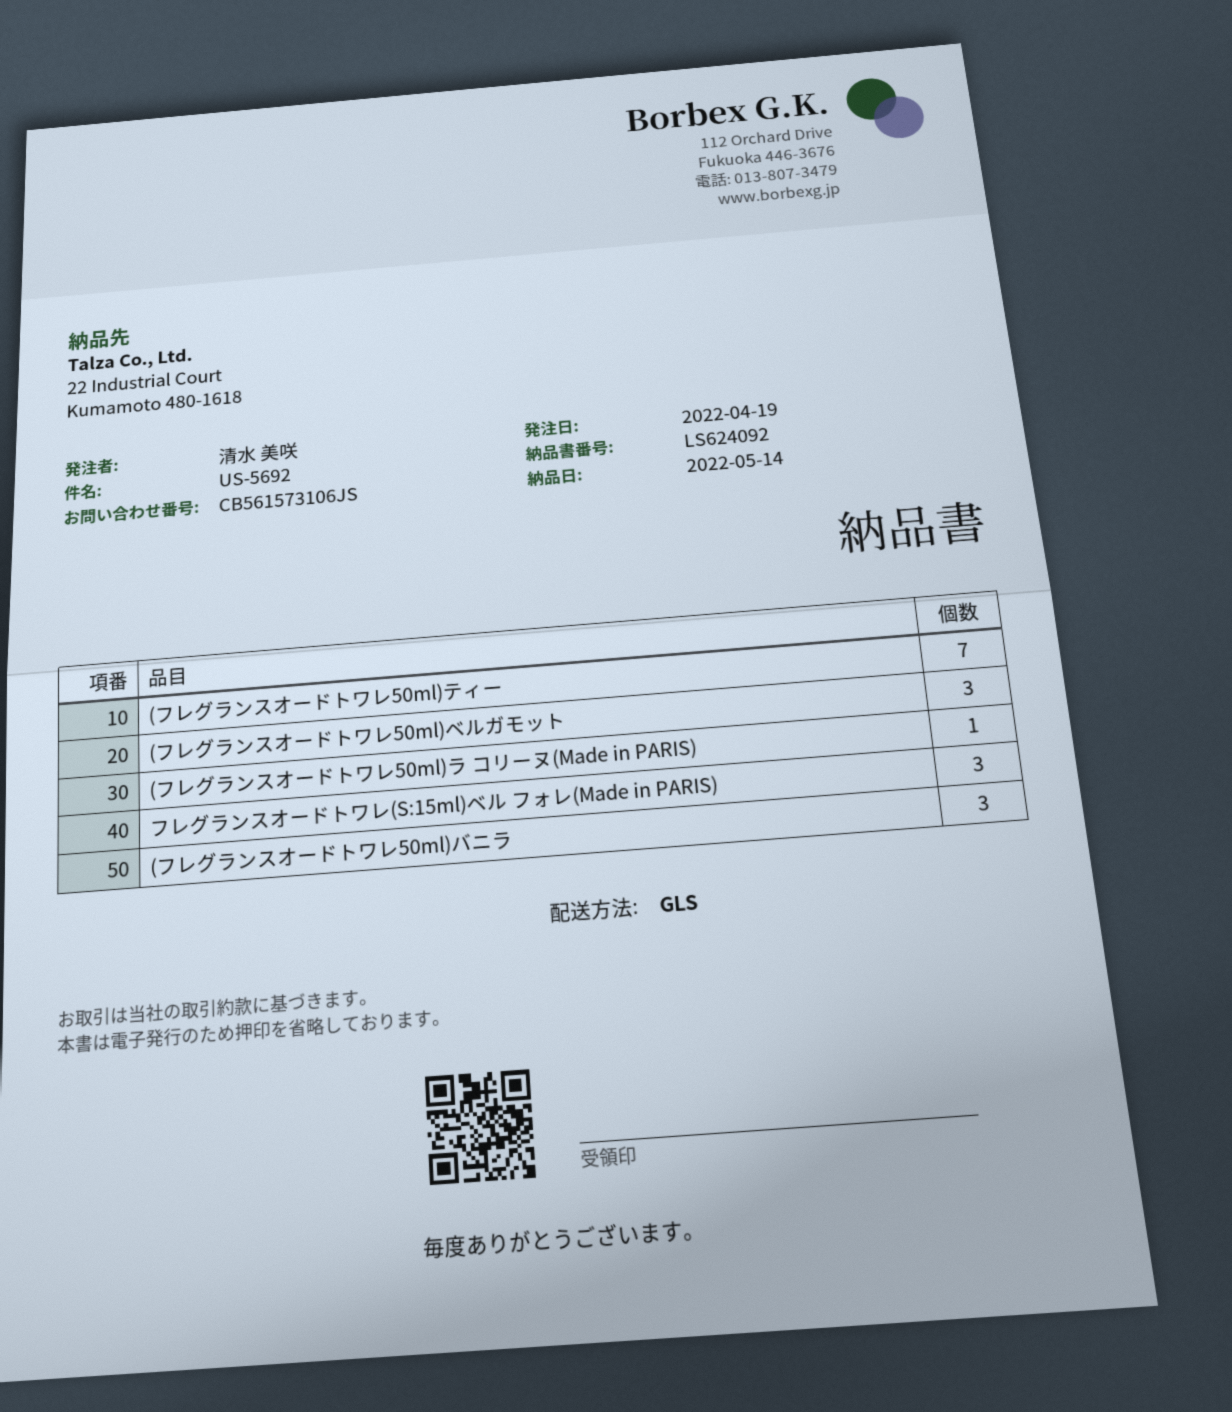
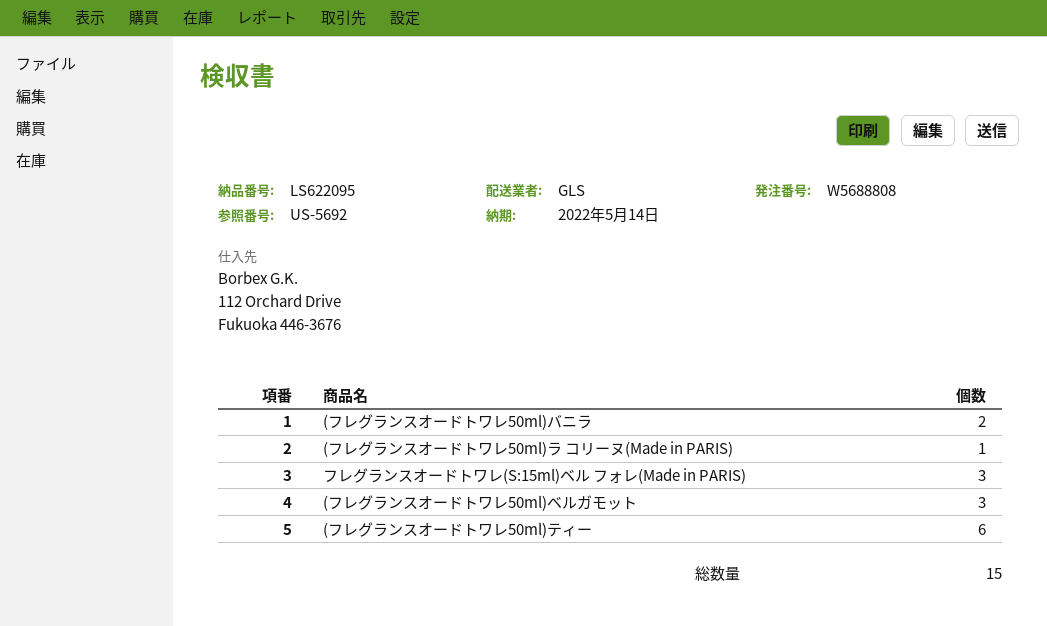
delivery note number: LS624092 -> LS622095
(フレグランスオードトワレ50ml)ティー: 7 -> 6
(フレグランスオードトワレ50ml)バニラ: 3 -> 2

